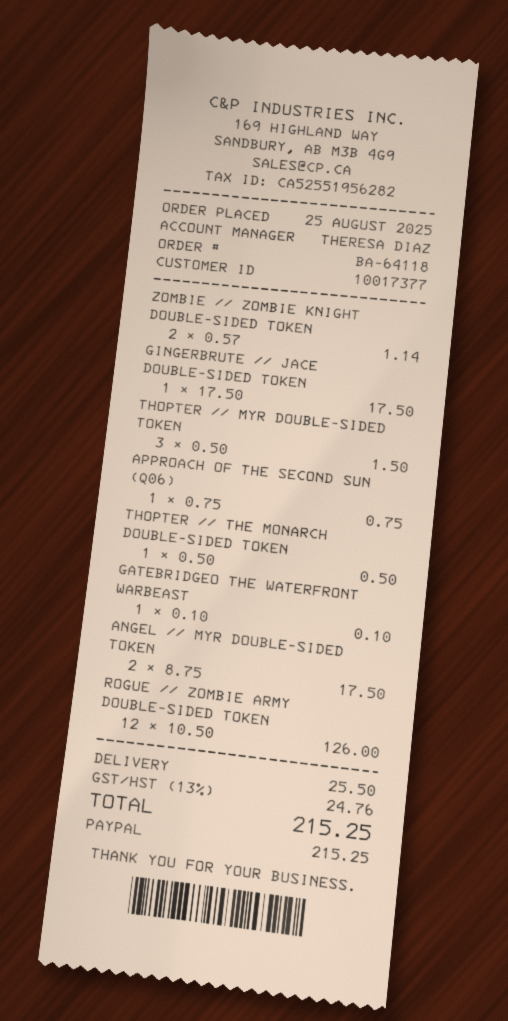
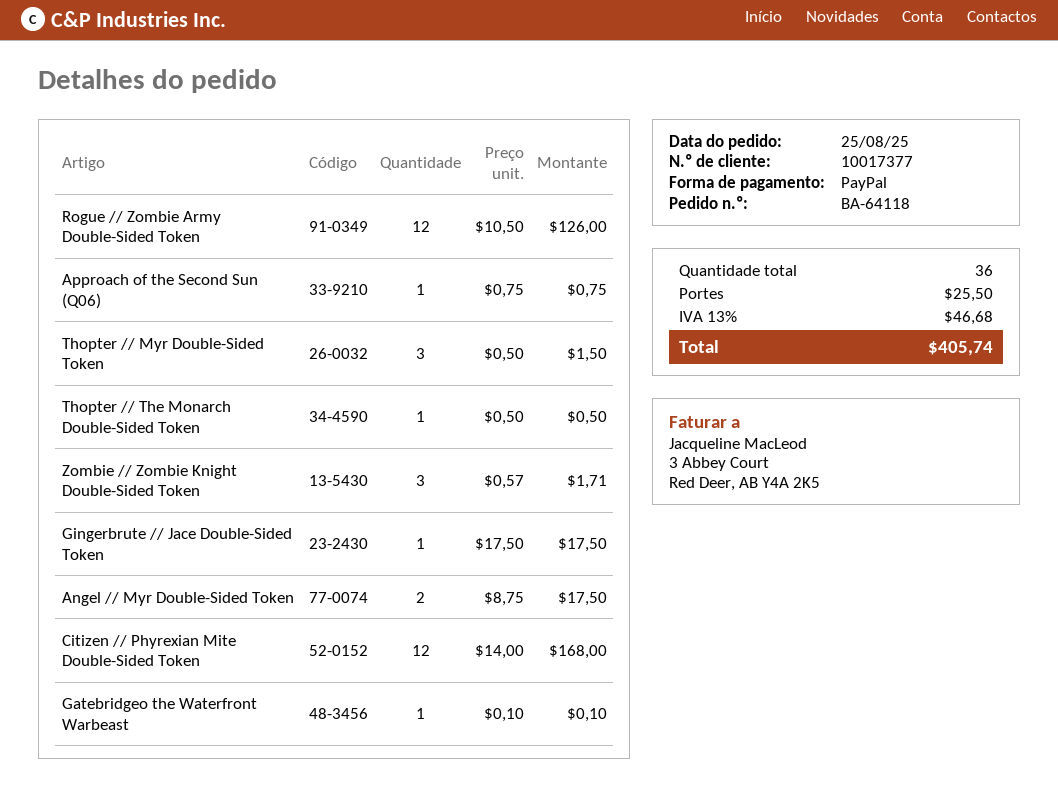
ZOMBIE // ZOMBIE KNIGHT DOUBLE-SIDED TOKEN: 2 x 0.57 = 1.14 -> 3 x 0.57 = 1.71
Citizen // Phyrexian Mite Double-Sided Token: none -> 12 x 14.00 = 168.00
tax: 13% = 24.76 -> 13% = 46.68
total: 215.25 -> 405.74

